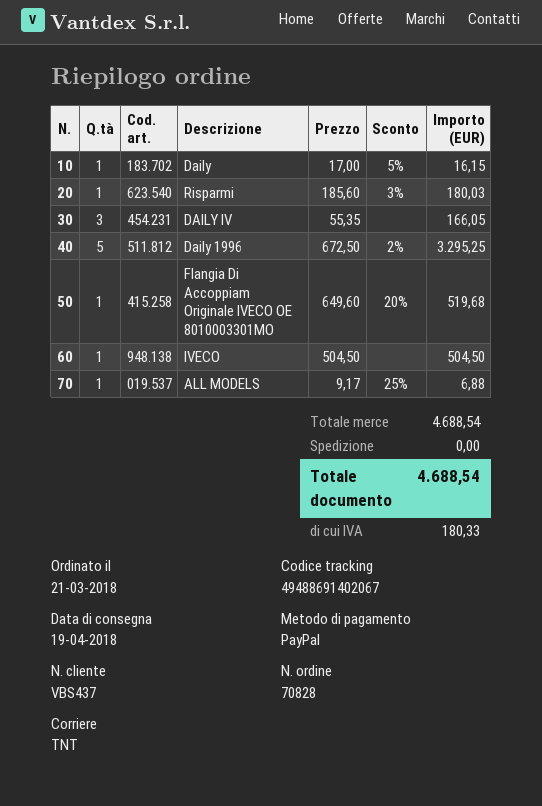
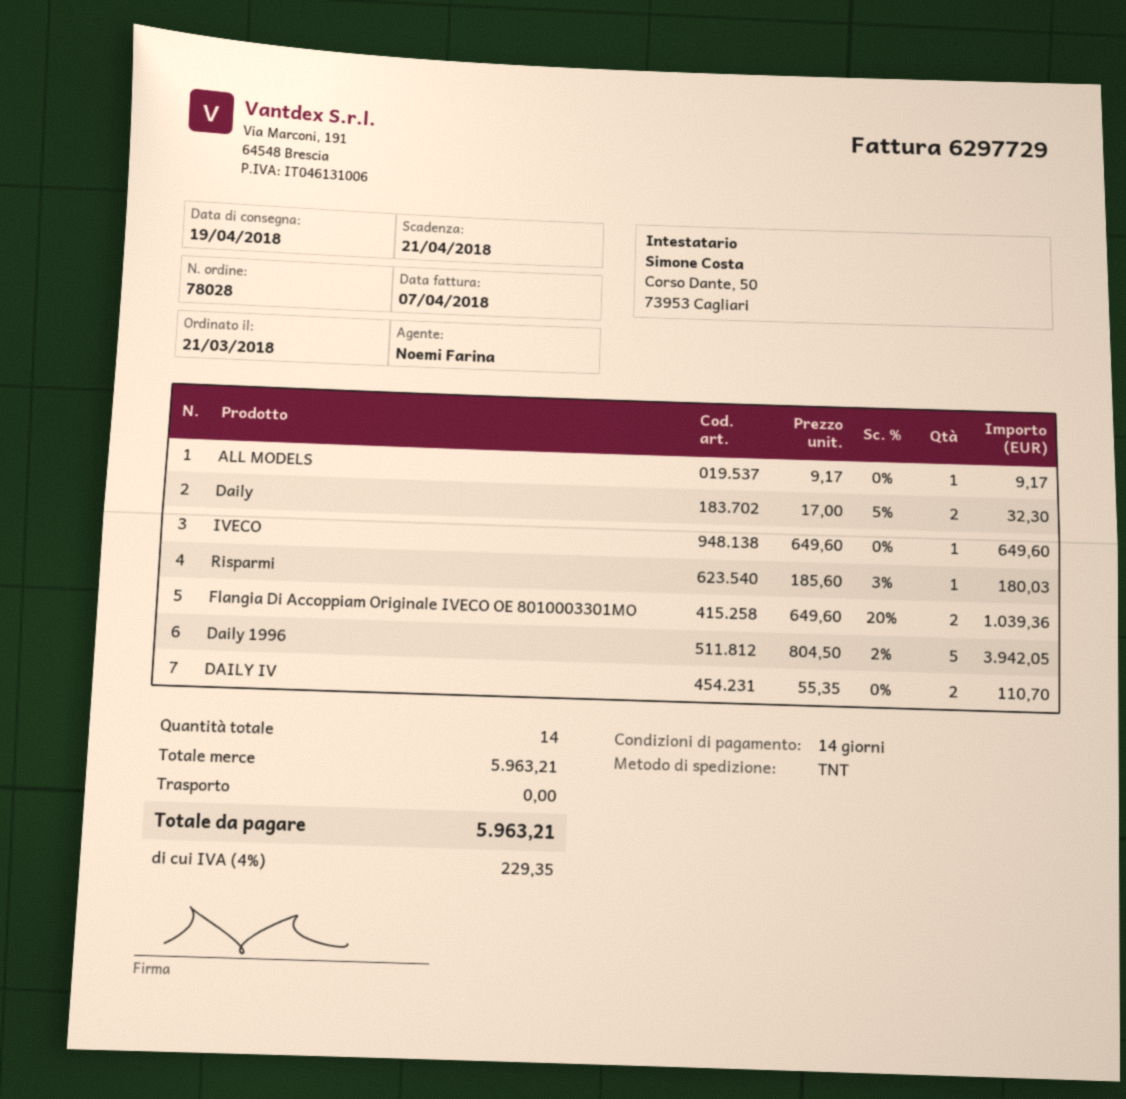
order number: 70828 -> 78028
Daily: 1 x 17.00 - 5% = 16.15 -> 2 x 17.00 - 5% = 32.30
DAILY IV: 3 x 55.35 = 166.05 -> 2 x 55.35 = 110.70
Daily 1996: 5 x 672.50 - 2% = 3295.25 -> 5 x 804.50 - 2% = 3942.05
Flangia Di Accoppiam Originale IVECO OE 8010003301MO: 1 x 649.60 - 20% = 519.68 -> 2 x 649.60 - 20% = 1039.36
IVECO: 1 x 504.50 = 504.50 -> 1 x 649.60 = 649.60
ALL MODELS: 1 x 9.17 - 25% = 6.88 -> 1 x 9.17 = 9.17
subtotal: 4688.54 -> 5963.21
tax: 180.33 -> 229.35
total: 4688.54 -> 5963.21

